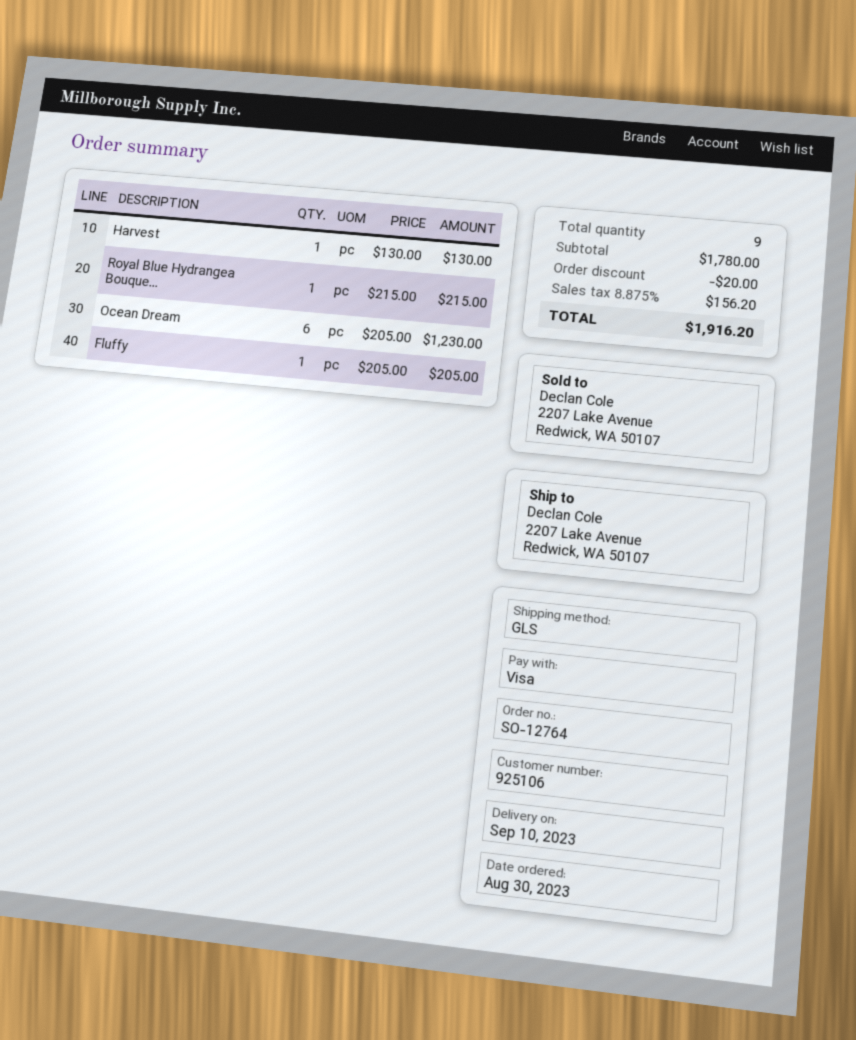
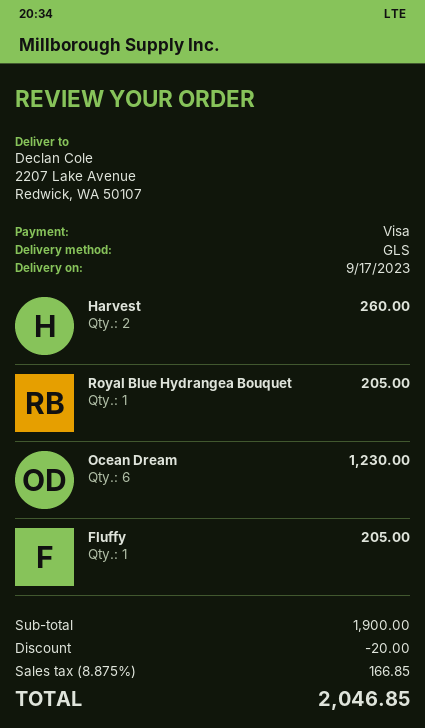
delivery date: 2023-09-10 -> 2023-09-17
Harvest: 1 for 130.00 -> 2 for 260.00
Royal Blue Hydrangea Bouque...: 1 for 215.00 -> 1 for 205.00
subtotal: 1780.00 -> 1900.00
tax: 8.875% = 156.20 -> 8.875% = 166.85
total: 1916.20 -> 2046.85

